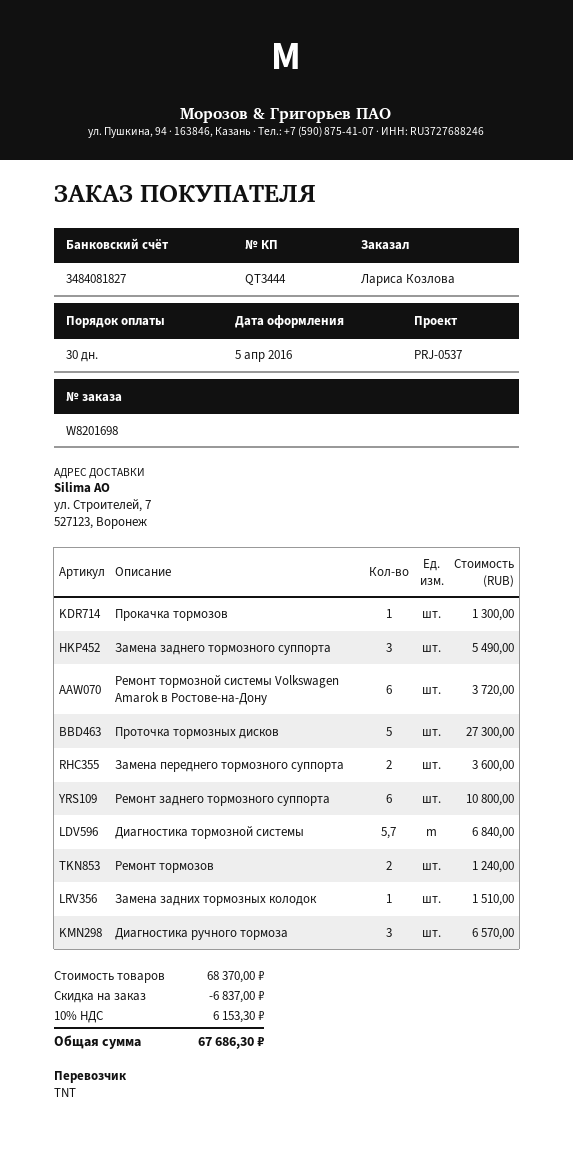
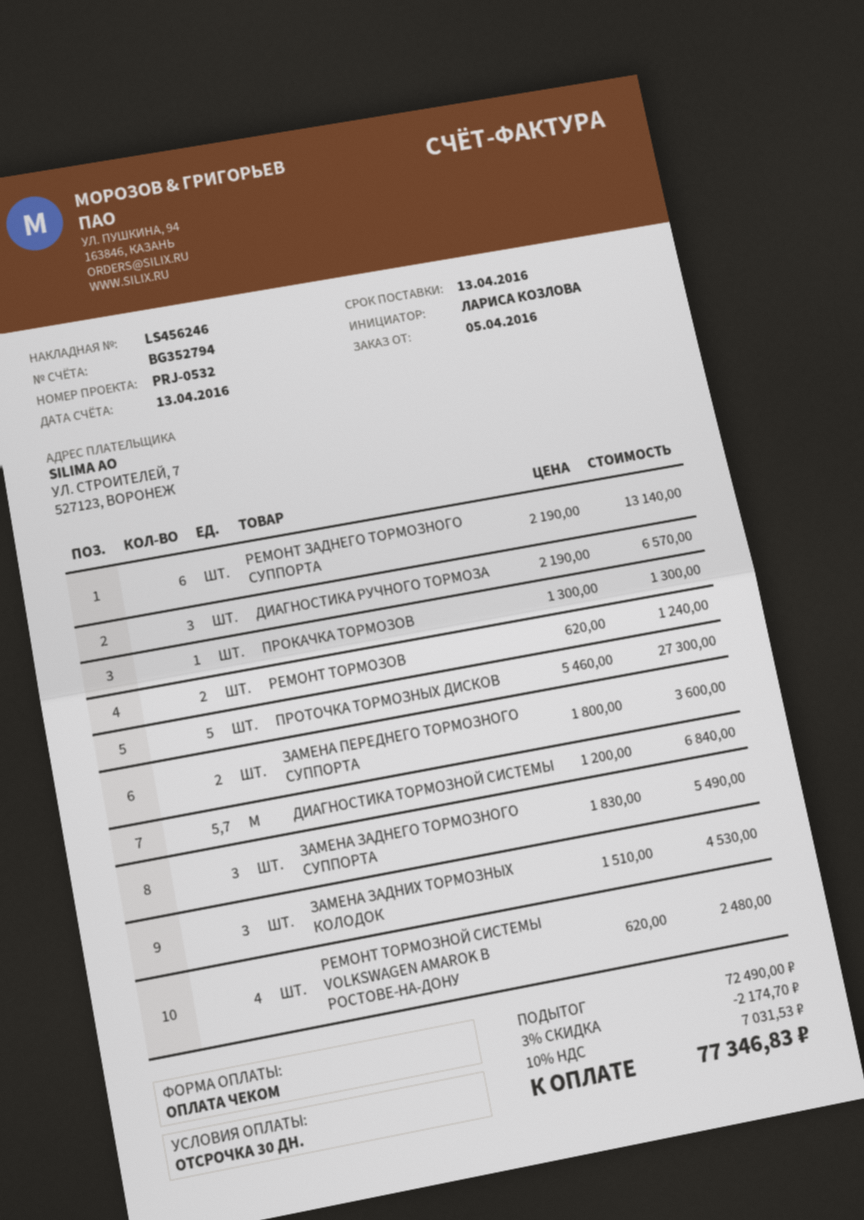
reference: PRJ-0537 -> PRJ-0532
Ремонт тормозной системы Volkswagen Amarok в Ростове-на-Дону: 6 for 3720.00 -> 4 for 2480.00
Ремонт заднего тормозного суппорта: 6 for 10800.00 -> 6 for 13140.00
Замена задних тормозных колодок: 1 for 1510.00 -> 3 for 4530.00
subtotal: 68370.00 -> 72490.00
discount: 6837.00 -> 2174.70
tax: 10% = 6153.30 -> 10% = 7031.53
total: 67686.30 -> 77346.83

